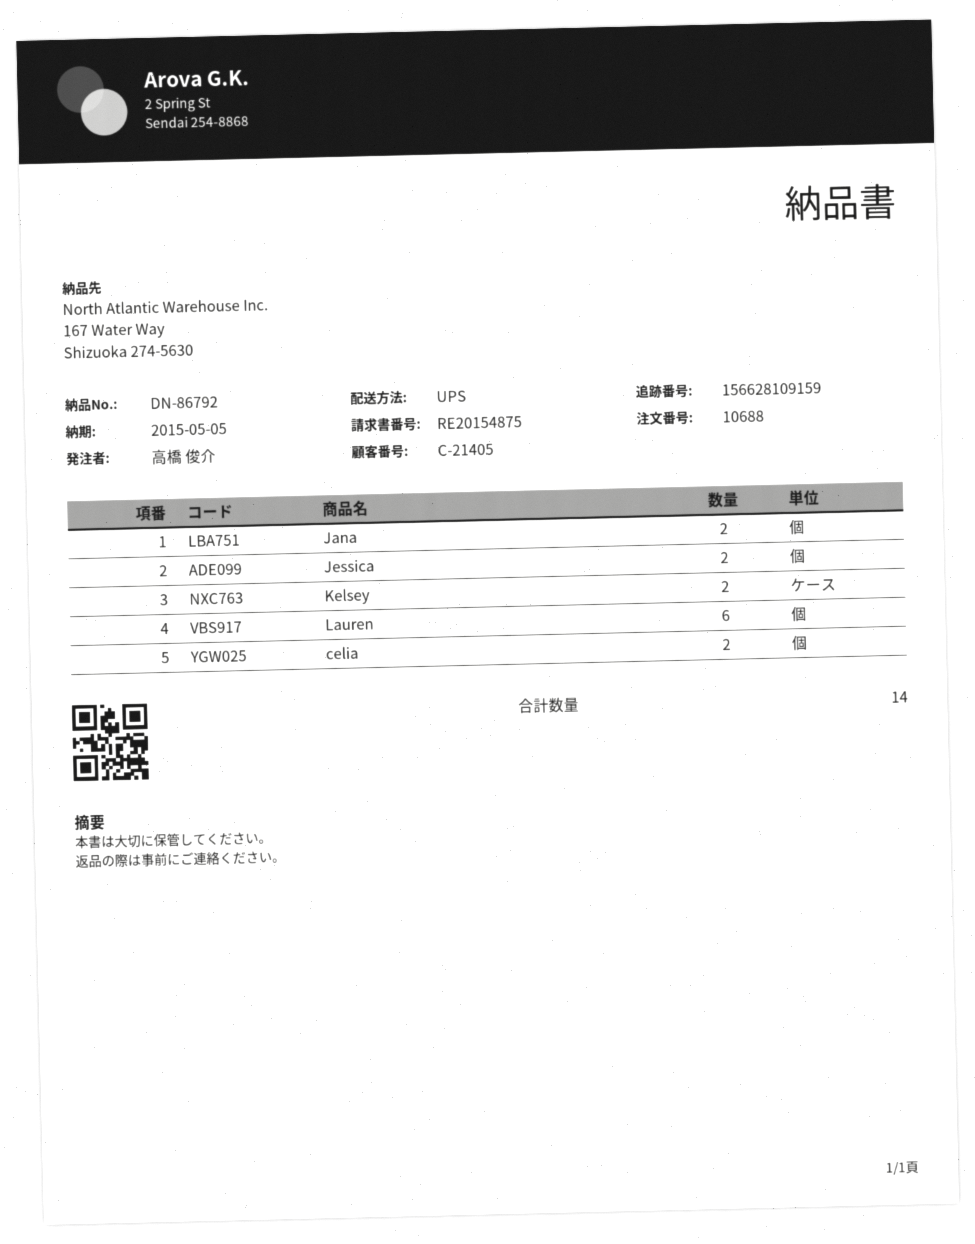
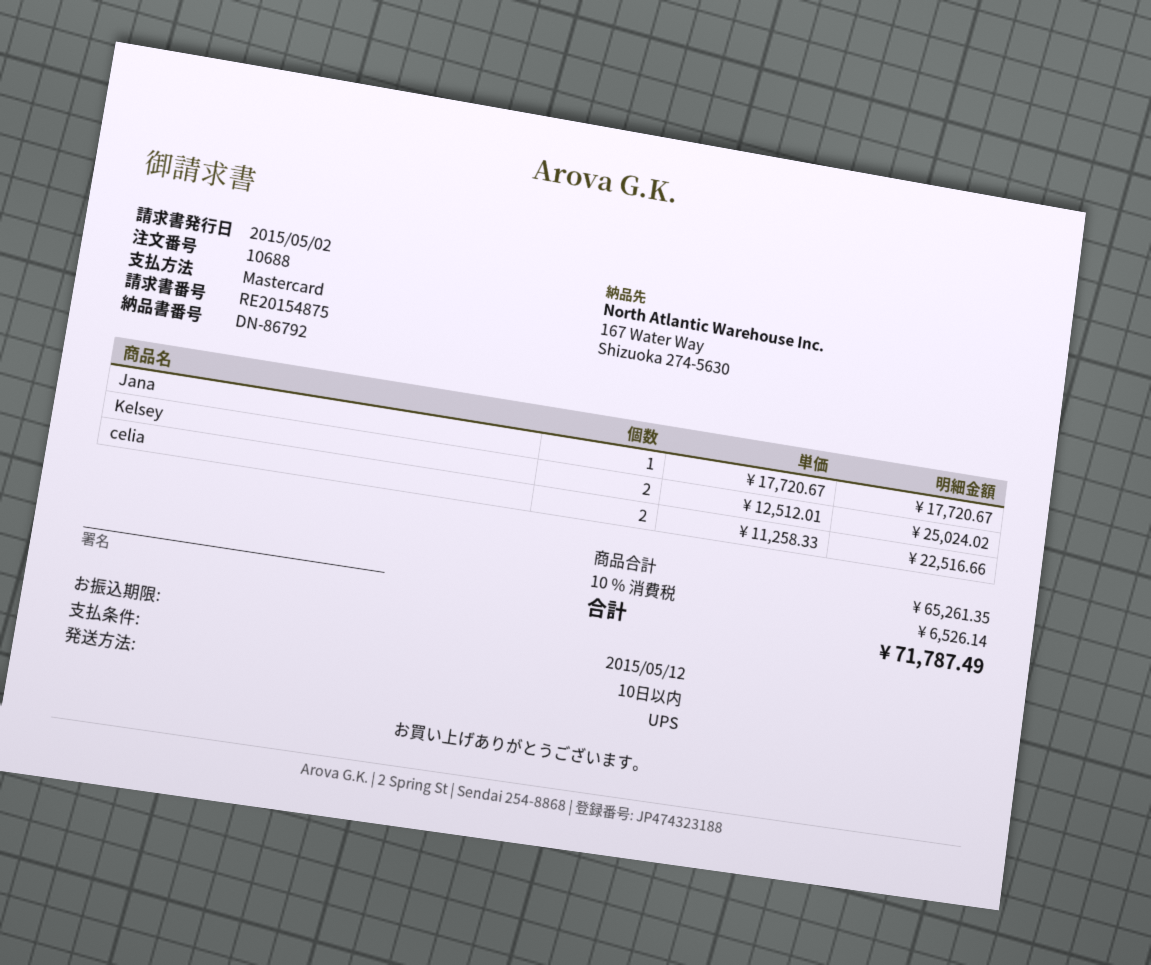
Jana: 2 -> 1
Jessica: 2 -> none
Lauren: 6 -> none

